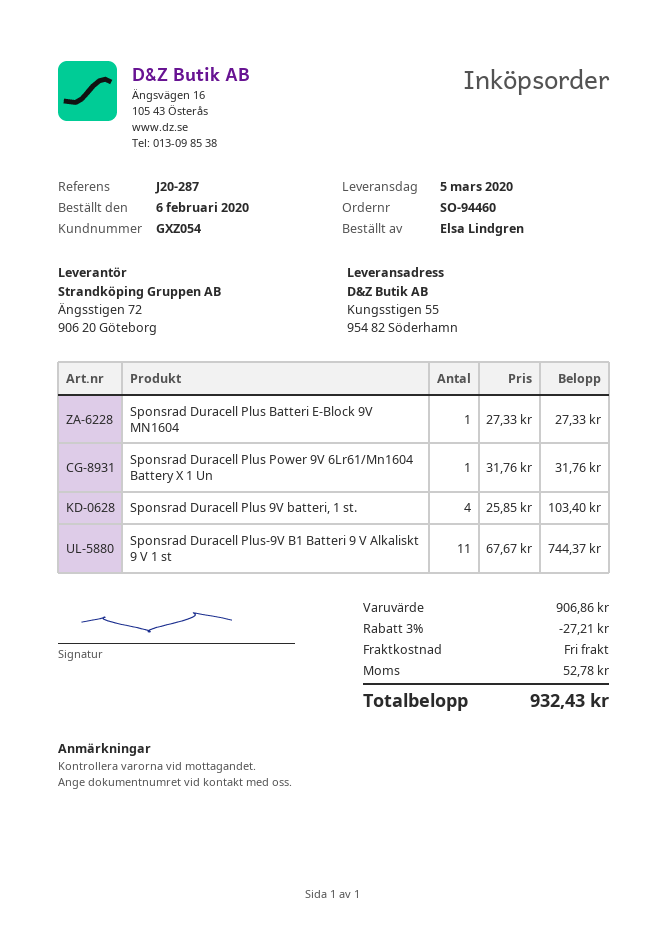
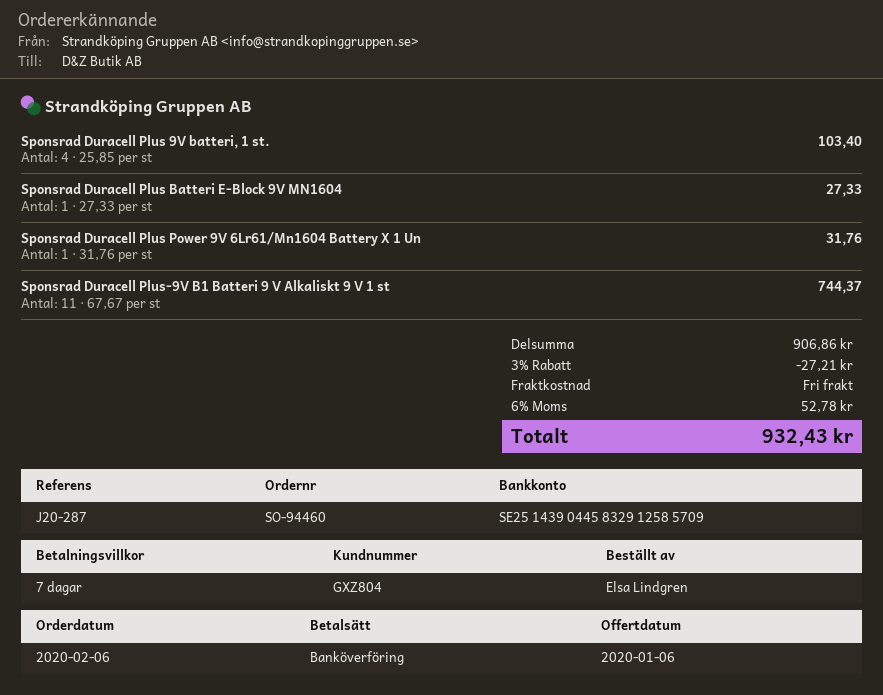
customer number: GXZ054 -> GXZ804

